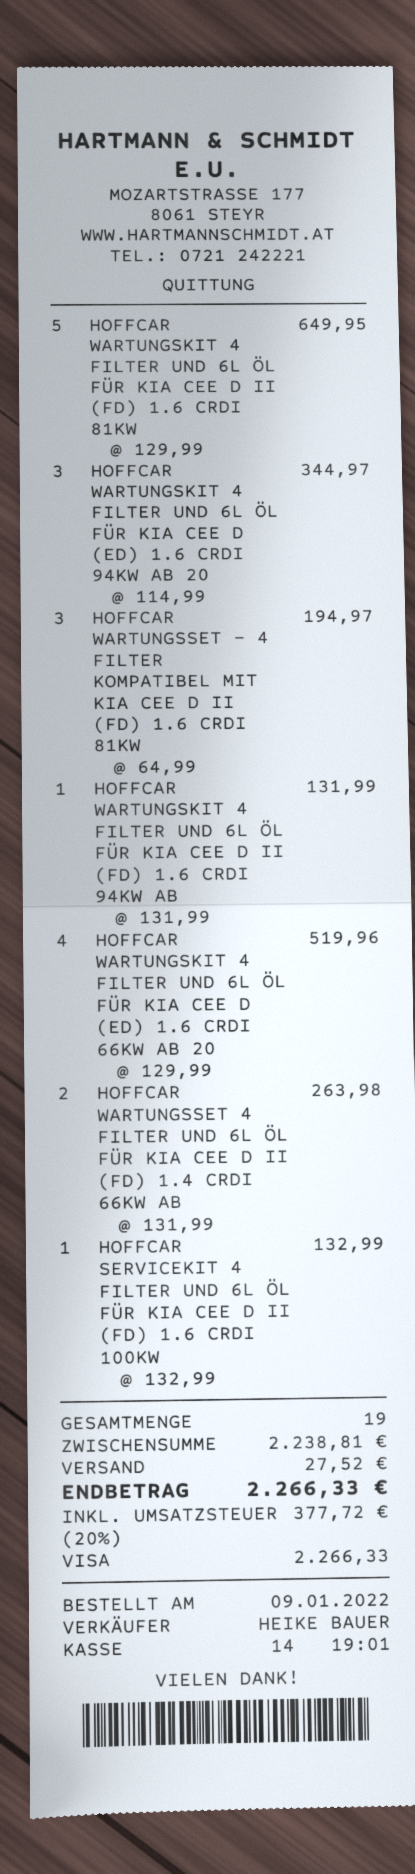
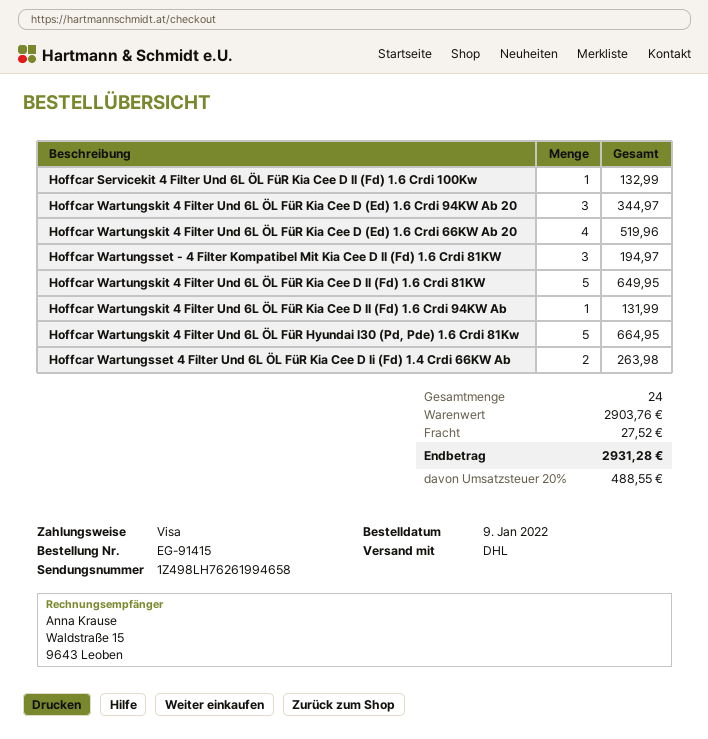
Hoffcar Wartungskit 4 Filter Und 6L ÖL FüR Hyundai I30 (Pd, Pde) 1.6 Crdi 81Kw: none -> 5 for 664.95
total quantity: 19 -> 24
subtotal: 2238.81 -> 2903.76
tax: 20% = 377.72 -> 20% = 488.55
total: 2266.33 -> 2931.28

